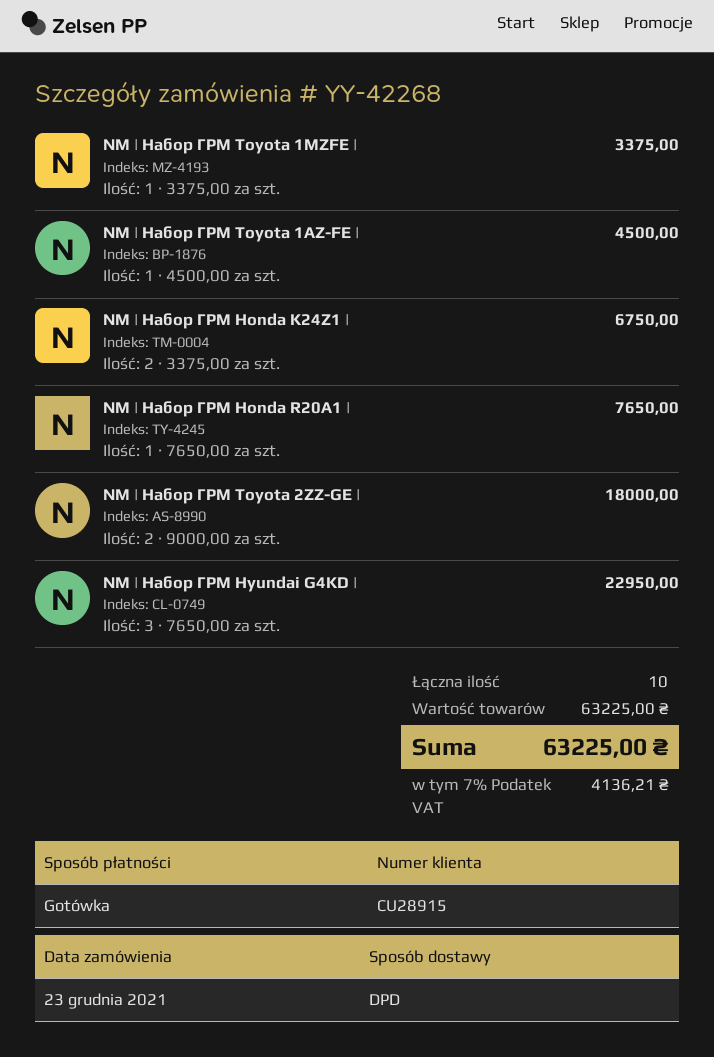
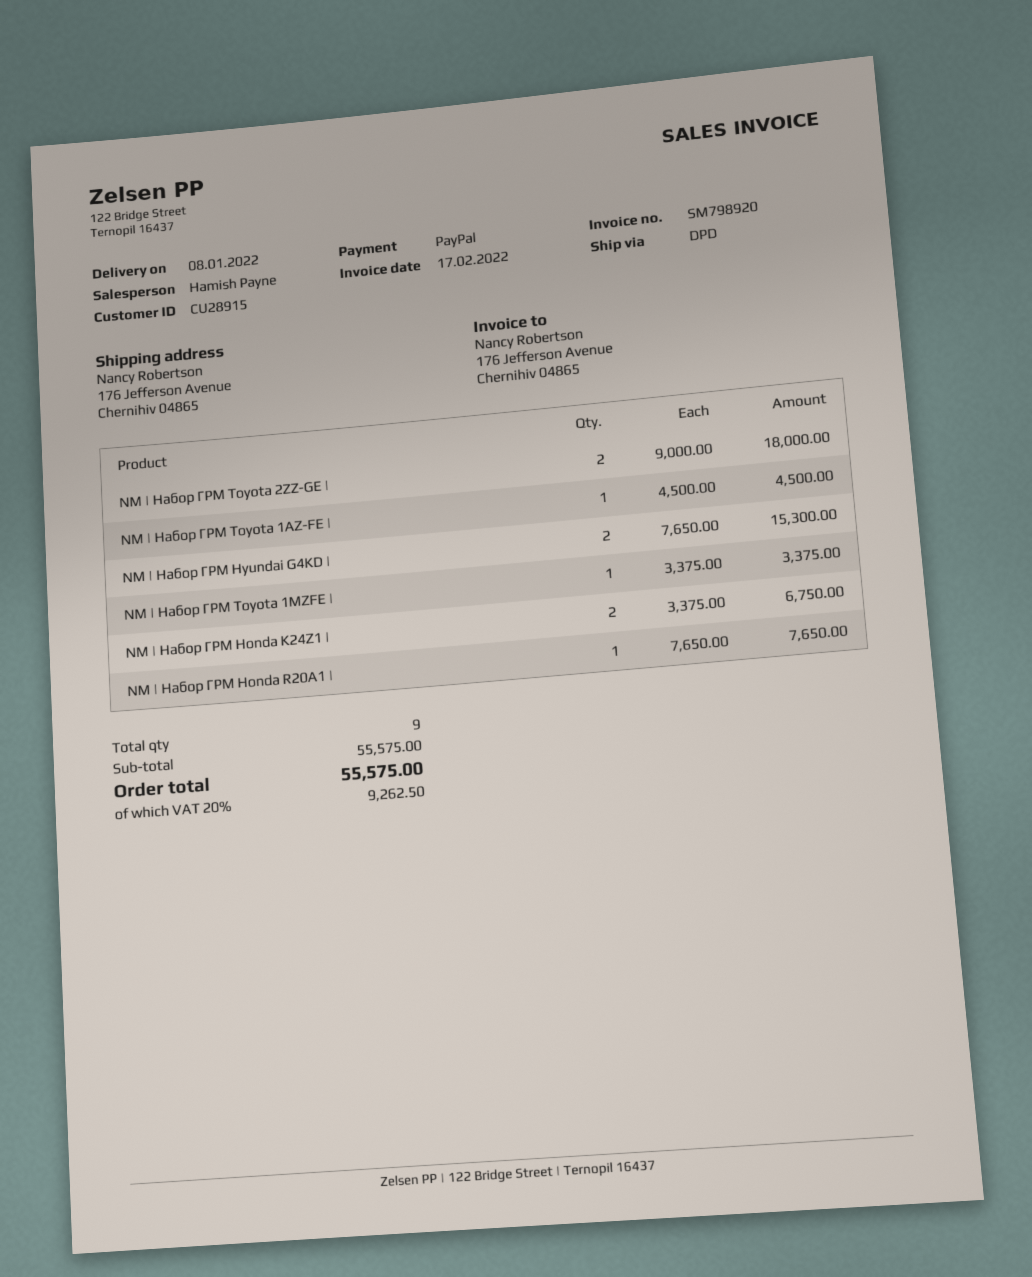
payment method: cash -> PayPal
NM | Набор ГРМ Hyundai G4KD |: 3 x 7650.00 = 22950.00 -> 2 x 7650.00 = 15300.00
total quantity: 10 -> 9
subtotal: 63225.00 -> 55575.00
tax: 7% = 4136.21 -> 20% = 9262.50
total: 63225.00 -> 55575.00

